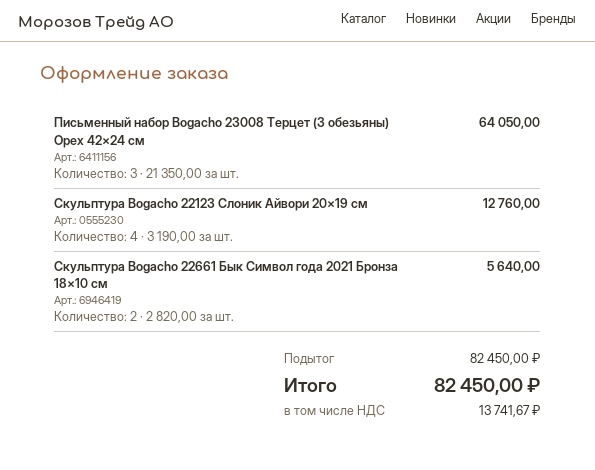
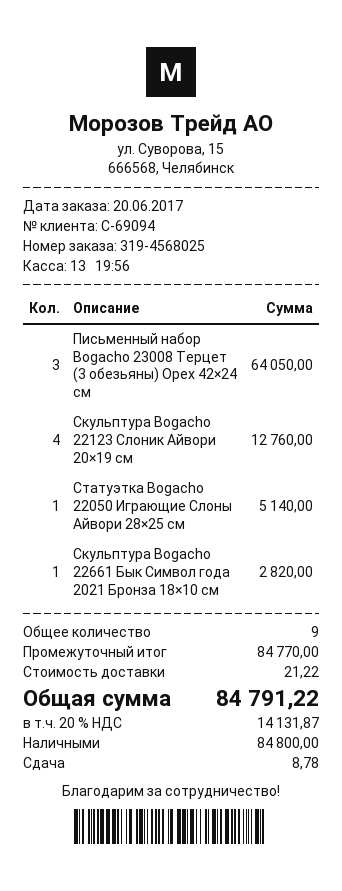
Скульптура Bogacho 22661 Бык Символ года 2021 Бронза 18×10 см: 2 for 5640.00 -> 1 for 2820.00
Статуэтка Bogacho 22050 Играющие Слоны Айвори 28×25 см: none -> 1 for 5140.00
subtotal: 82450.00 -> 84770.00
shipping: none -> 21.22
tax: 13741.67 -> 14131.87
total: 82450.00 -> 84791.22

